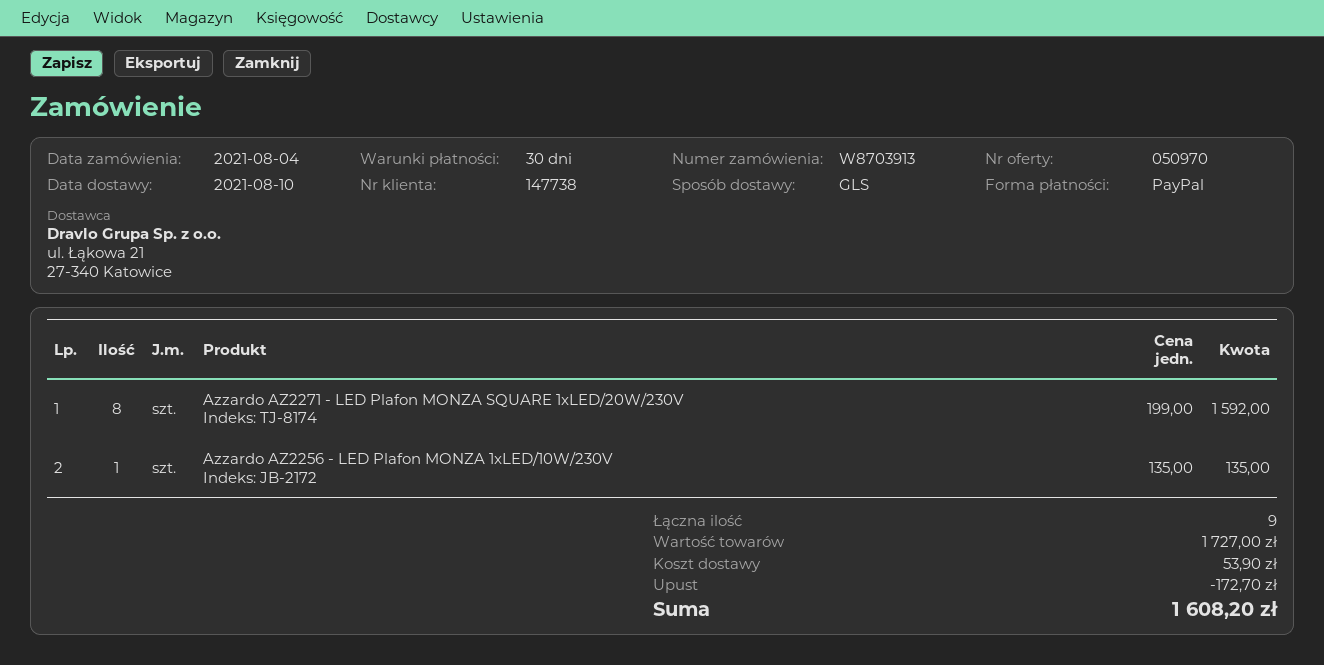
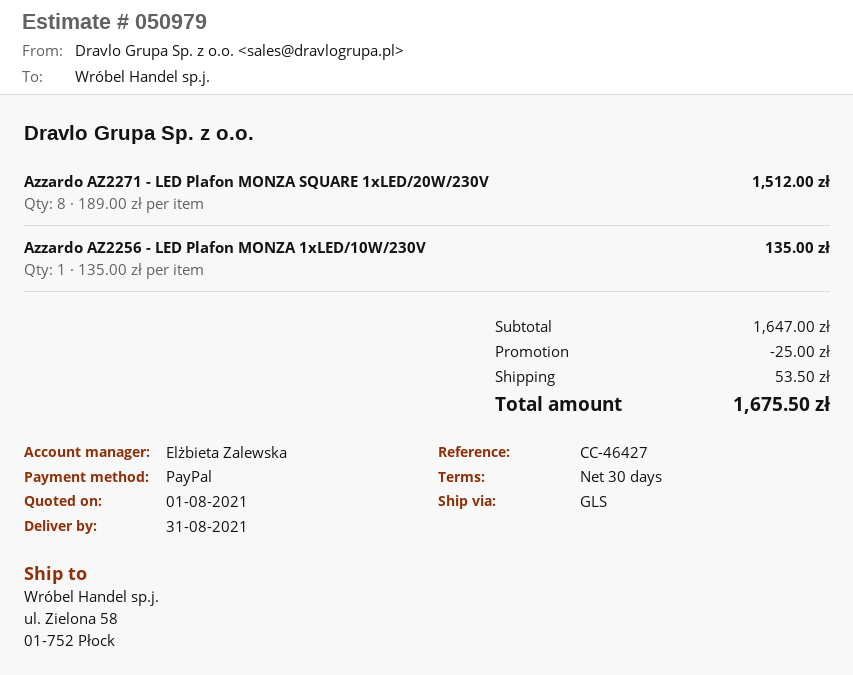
quote number: 050970 -> 050979
delivery date: 2021-08-10 -> 2021-08-31
Azzardo AZ2271 - LED Plafon MONZA SQUARE 1xLED/20W/230V: 8 x 199.00 = 1592.00 -> 8 x 189.00 = 1512.00
subtotal: 1727.00 -> 1647.00
discount: 172.70 -> 25.00
shipping: 53.90 -> 53.50
total: 1608.20 -> 1675.50

